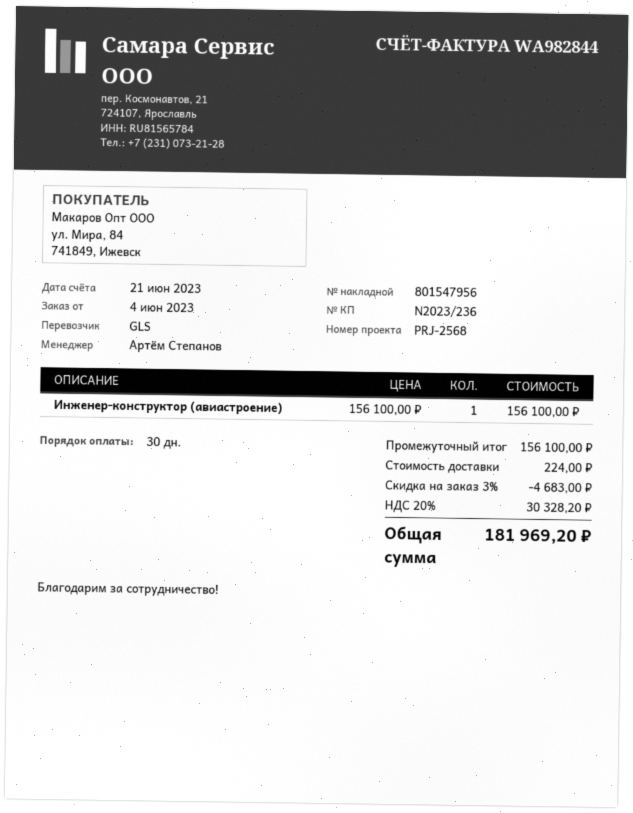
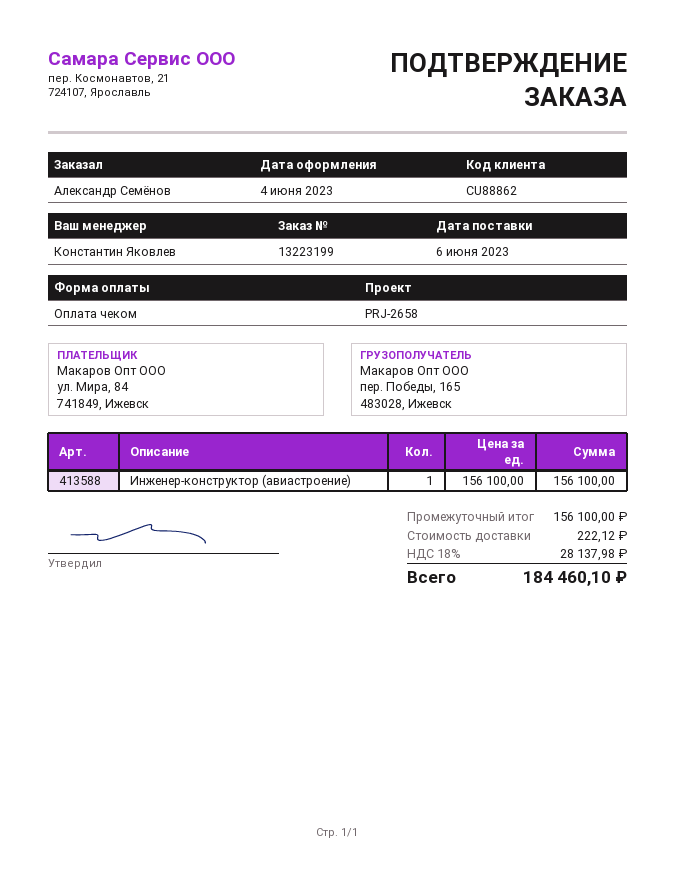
reference: PRJ-2568 -> PRJ-2658
sales rep: Артём Степанов -> Константин Яковлев
discount: 3% = 4683.00 -> none
shipping: 224.00 -> 222.12
tax: 20% = 30328.20 -> 18% = 28137.98
total: 181969.20 -> 184460.10

